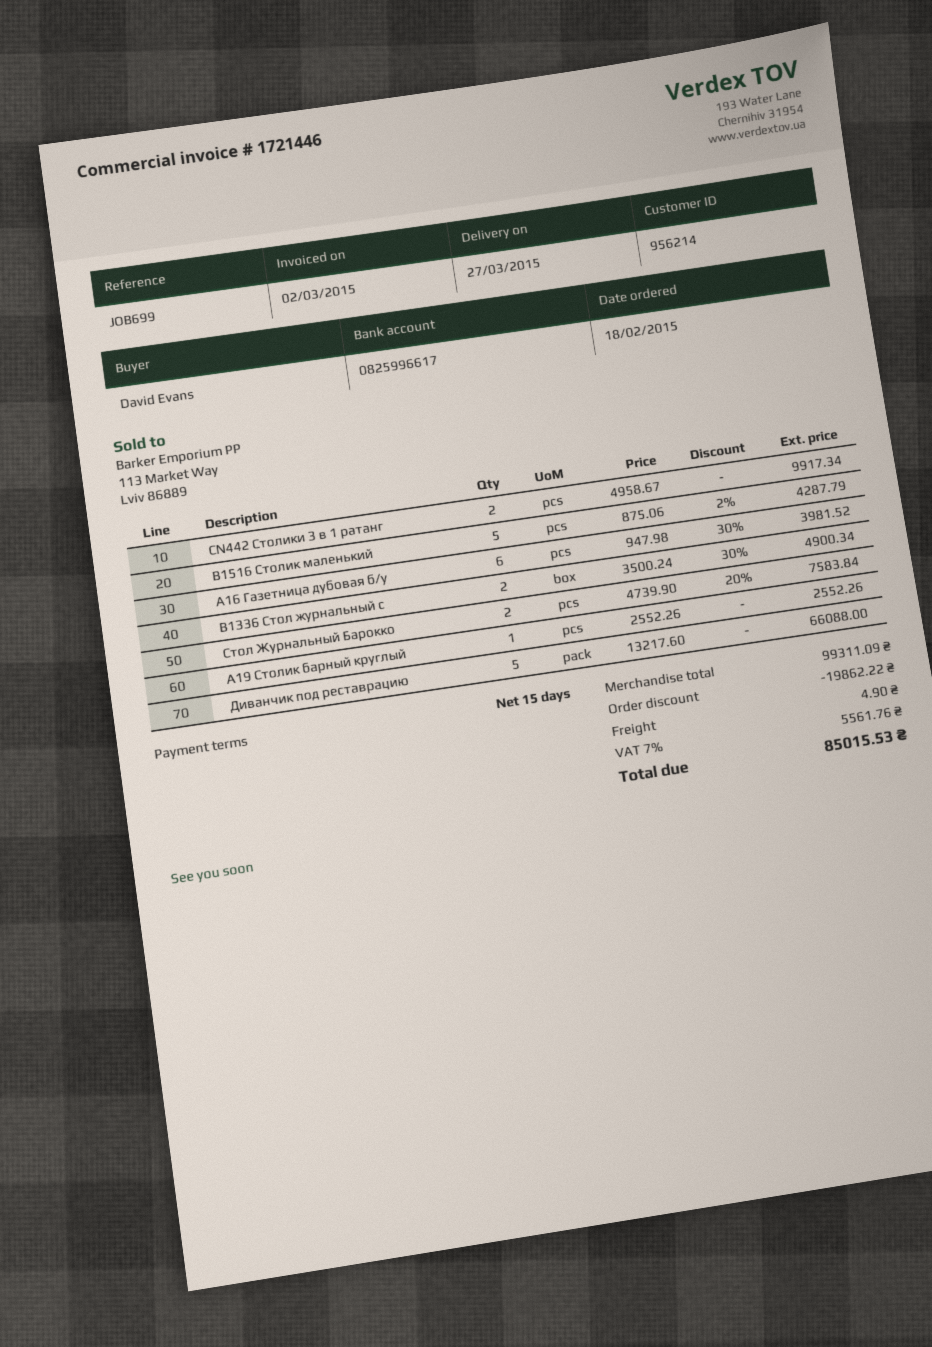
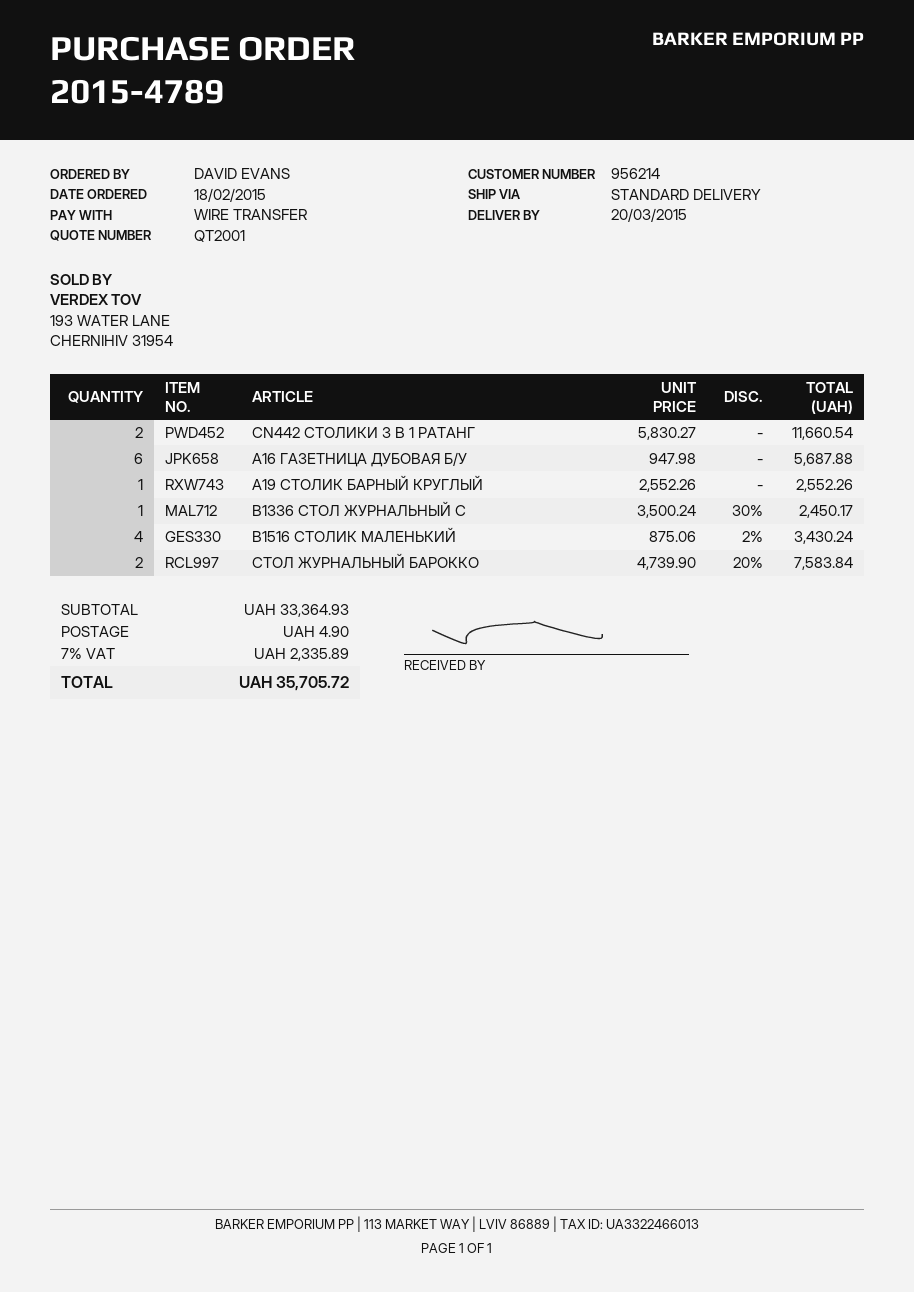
delivery date: 2015-03-27 -> 2015-03-20
CN442 Столики 3 в 1 ратанг: 2 x 4958.67 = 9917.34 -> 2 x 5830.27 = 11660.54
В1516 Столик маленький: 5 x 875.06 - 2% = 4287.79 -> 4 x 875.06 - 2% = 3430.24
А16 Газетница дубовая б/у: 6 x 947.98 - 30% = 3981.52 -> 6 x 947.98 = 5687.88
В1336 Стол журнальный с: 2 x 3500.24 - 30% = 4900.34 -> 1 x 3500.24 - 30% = 2450.17
Диванчик под реставрацию: 5 x 13217.60 = 66088.00 -> none
subtotal: 99311.09 -> 33364.93
discount: 19862.22 -> none
tax: 7% = 5561.76 -> 7% = 2335.89
total: 85015.53 -> 35705.72

